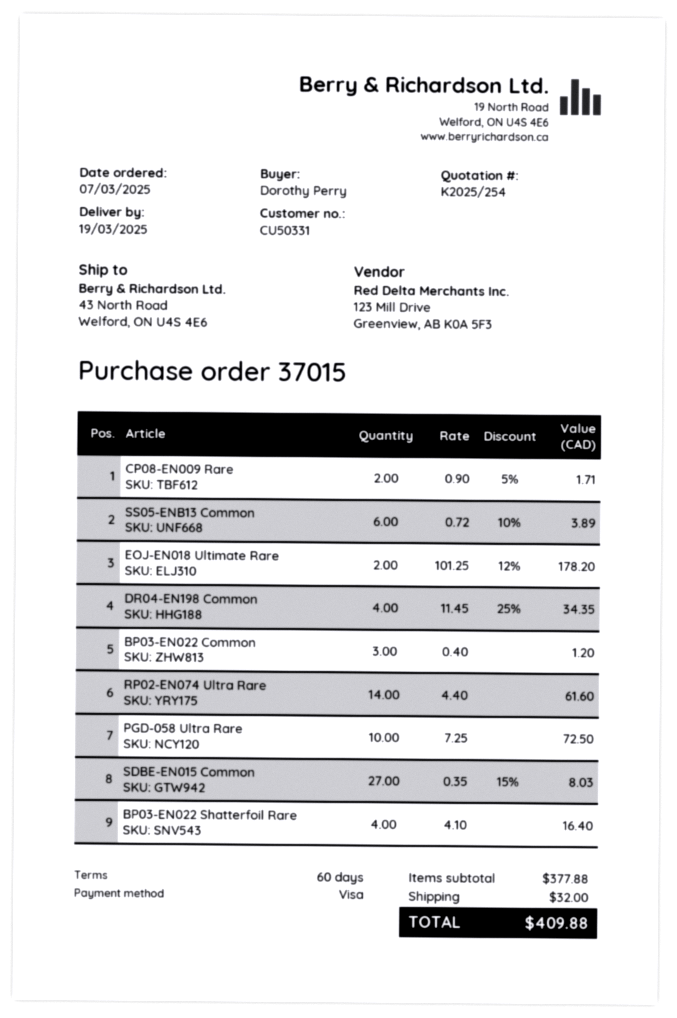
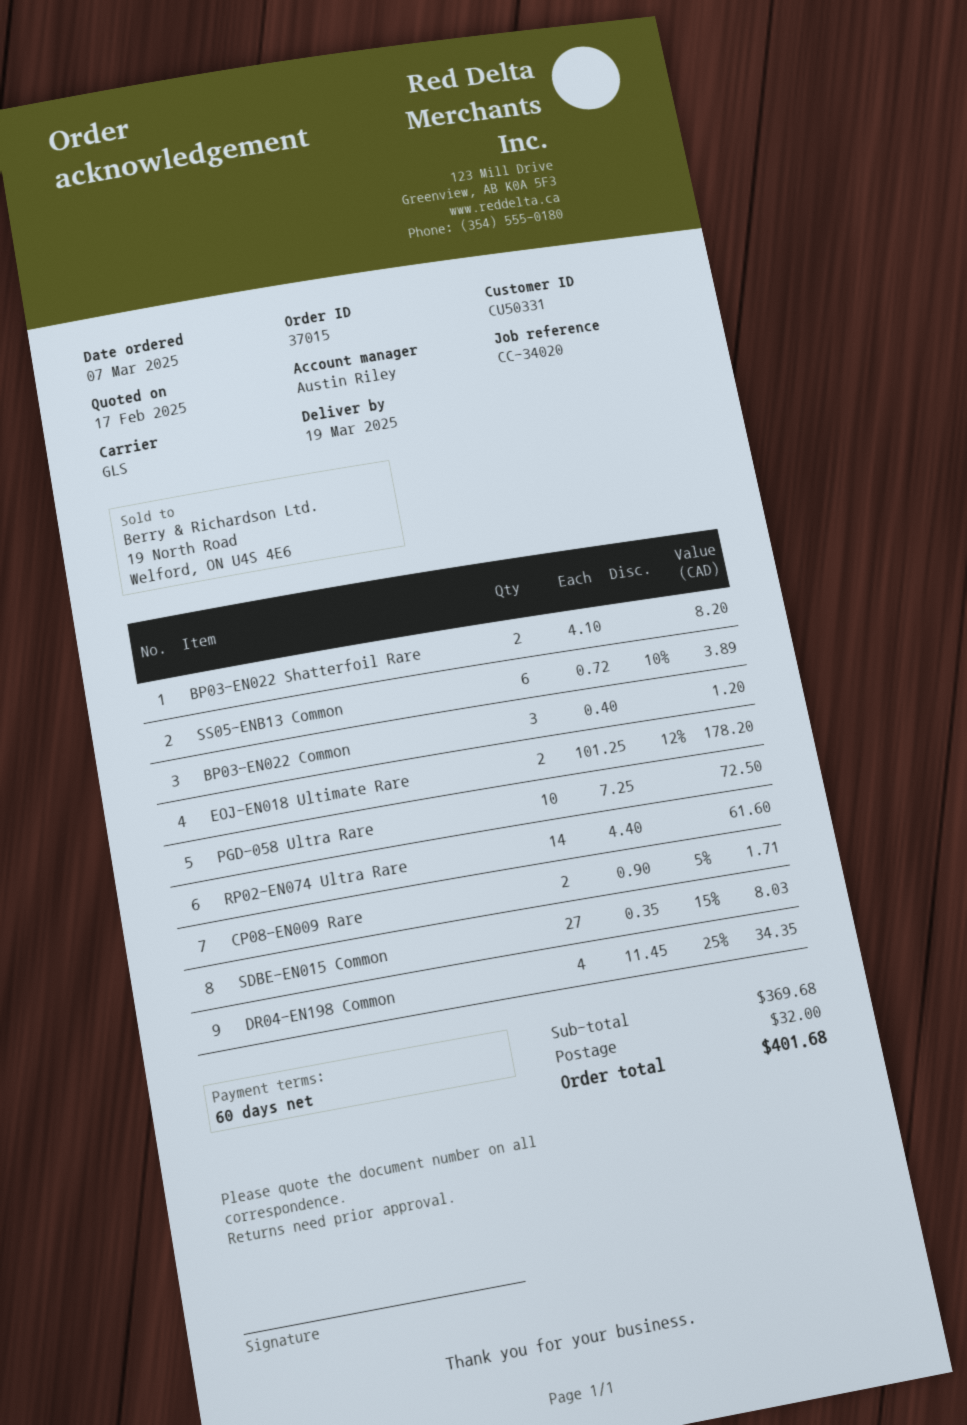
BP03-EN022 Shatterfoil Rare: 4 x 4.10 = 16.40 -> 2 x 4.10 = 8.20
subtotal: 377.88 -> 369.68
total: 409.88 -> 401.68

